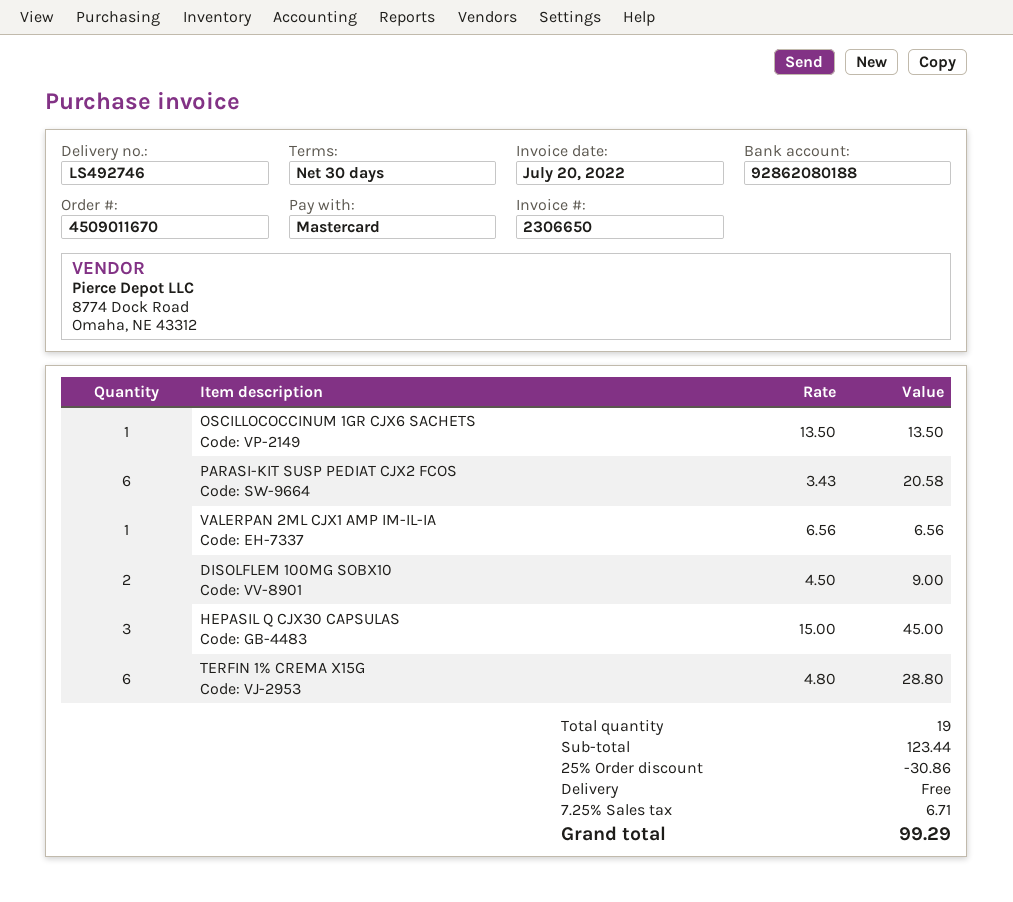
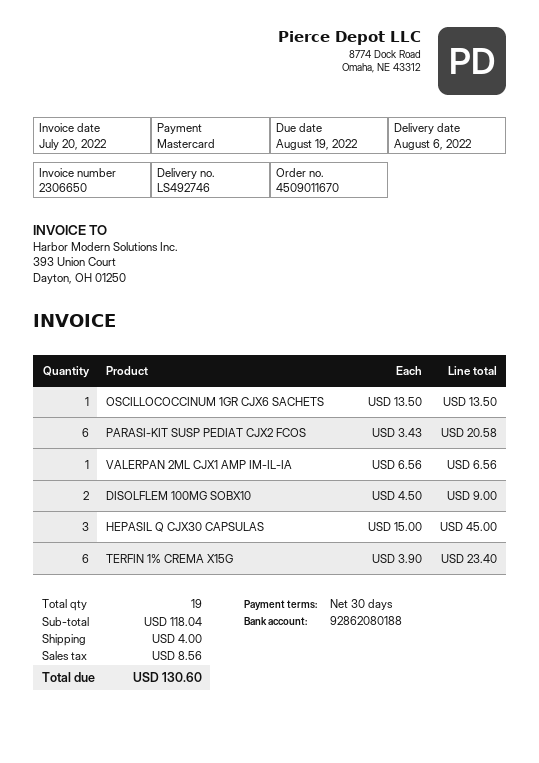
TERFIN 1% CREMA X15G: 6 x 4.80 = 28.80 -> 6 x 3.90 = 23.40
subtotal: 123.44 -> 118.04
discount: 25% = 30.86 -> none
shipping: 0.00 -> 4.00
tax: 6.71 -> 8.56
total: 99.29 -> 130.60

